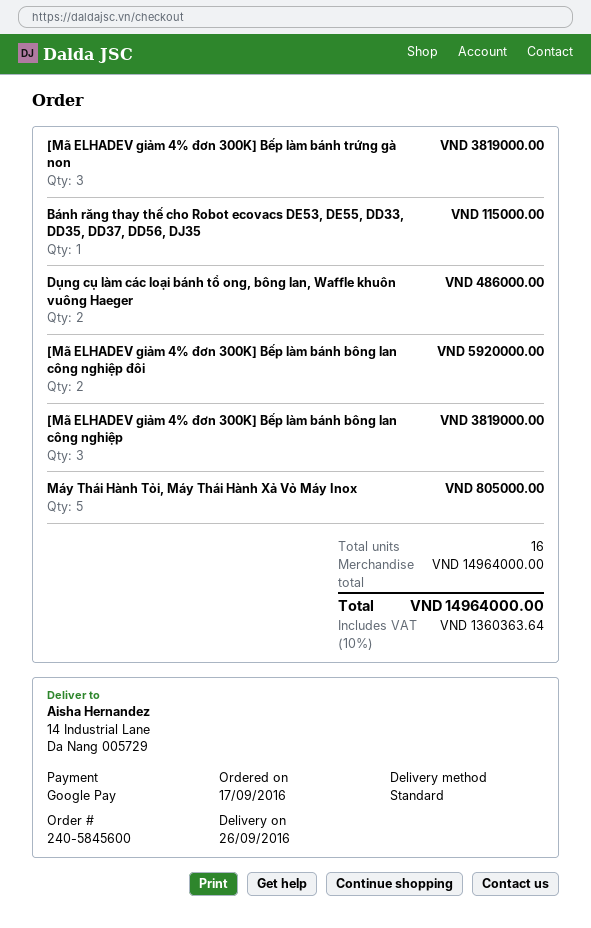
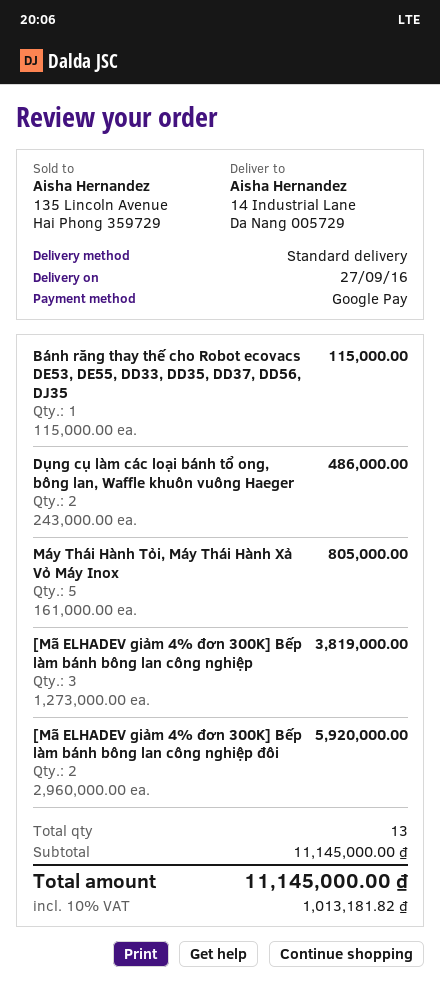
delivery date: 2016-09-26 -> 2016-09-27
[Mã ELHADEV giảm 4% đơn 300K] Bếp làm bánh trứng gà non: 3 for 3819000.00 -> none
total quantity: 16 -> 13
subtotal: 14964000.00 -> 11145000.00
tax: 10% = 1360363.64 -> 10% = 1013181.82
total: 14964000.00 -> 11145000.00

